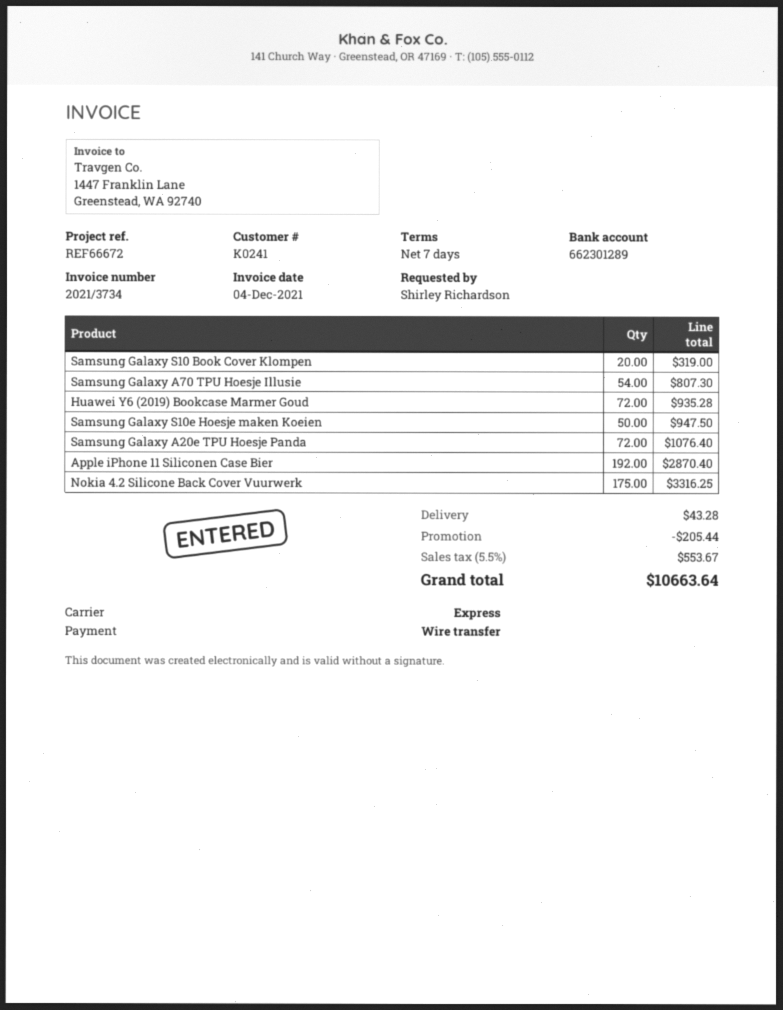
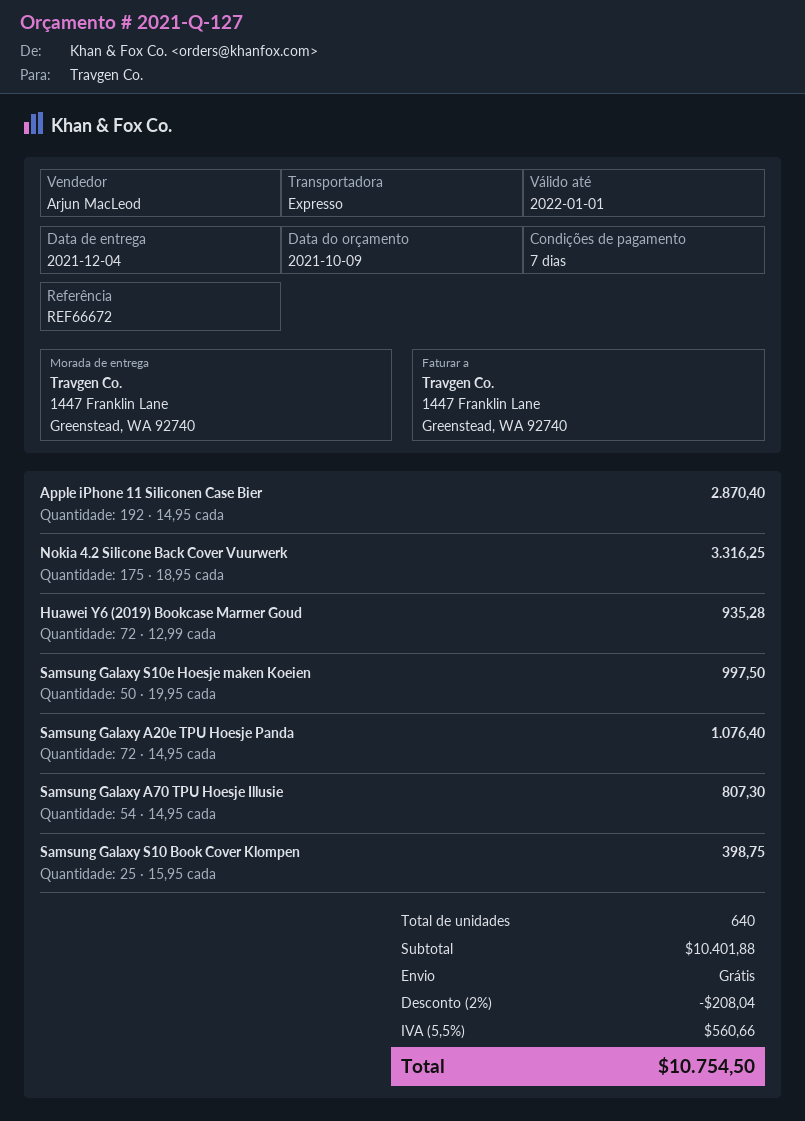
Samsung Galaxy S10 Book Cover Klompen: 20 for 319.00 -> 25 for 398.75
Samsung Galaxy S10e Hoesje maken Koeien: 50 for 947.50 -> 50 for 997.50
discount: 205.44 -> 208.04
shipping: 43.28 -> 0.00
tax: 5.5% = 553.67 -> 5.5% = 560.66
total: 10663.64 -> 10754.50

